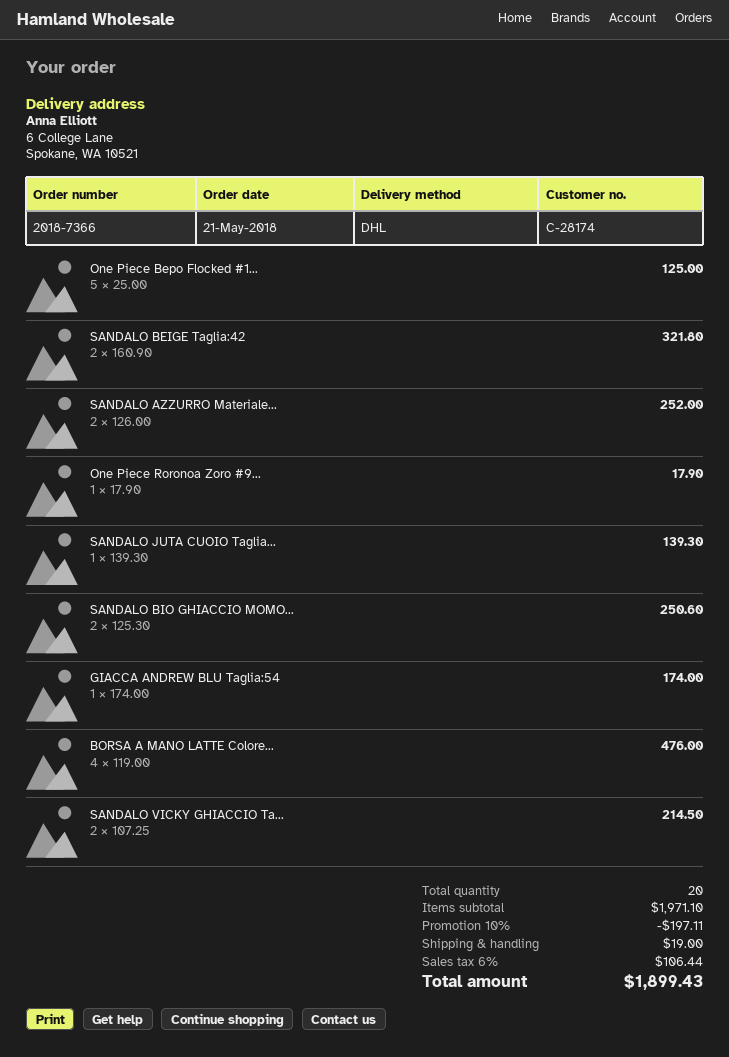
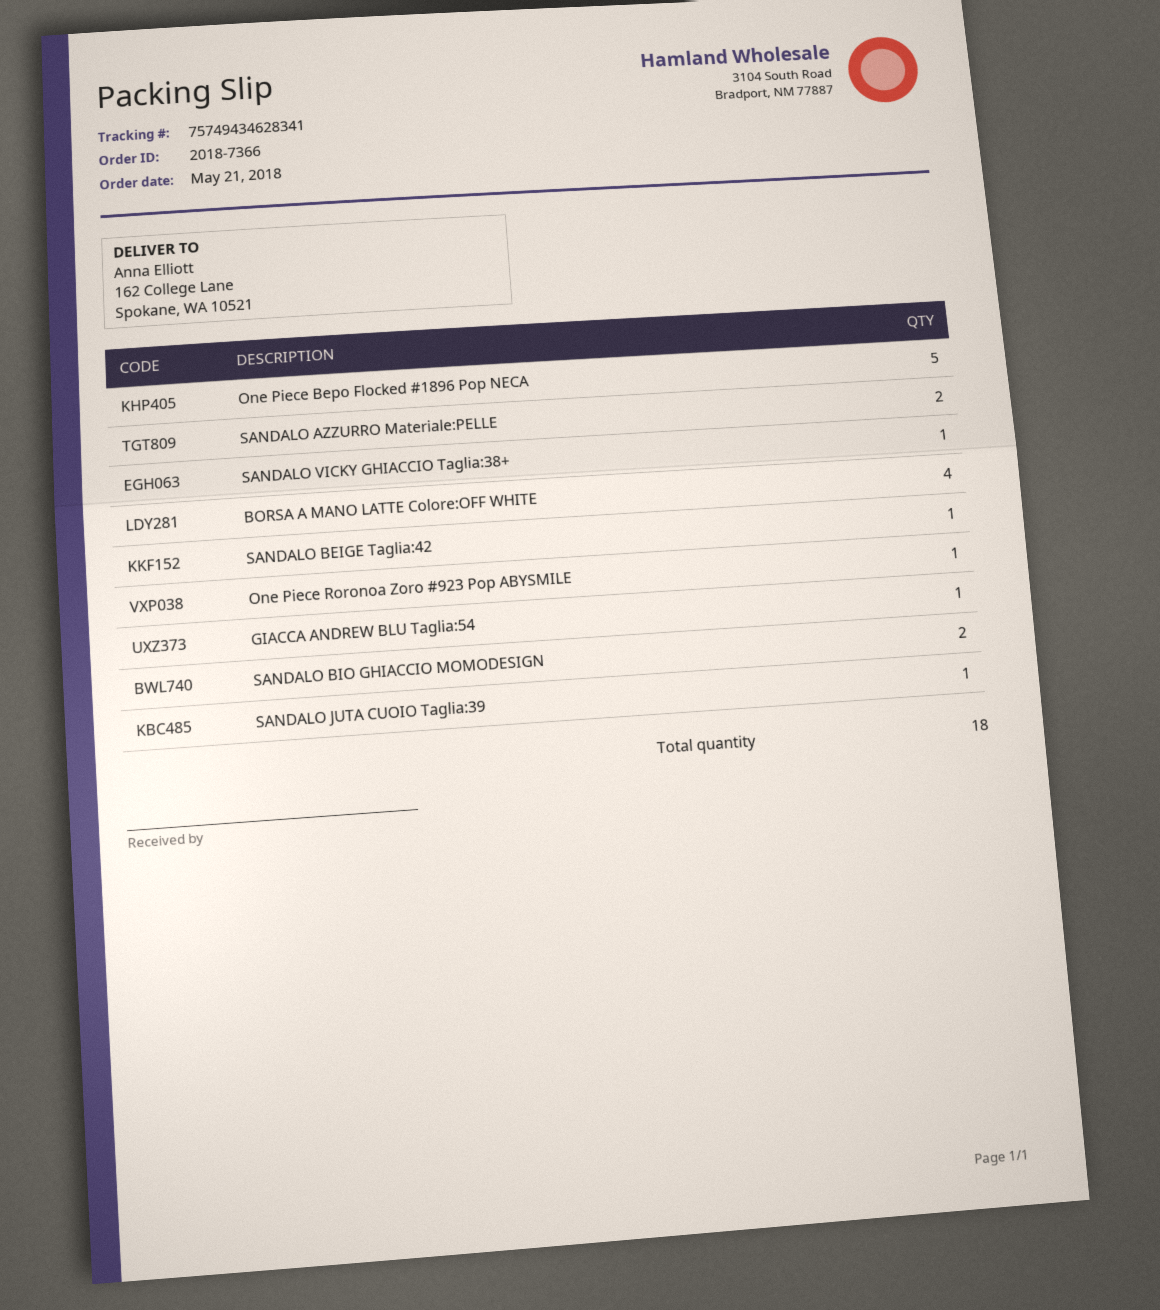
ship to: 6 College Lane, Spokane, WA 10521 -> 162 College Lane, Spokane, WA 10521
SANDALO BEIGE Taglia:42: 2 -> 1
SANDALO VICKY GHIACCIO Ta...: 2 -> 1
total quantity: 20 -> 18

